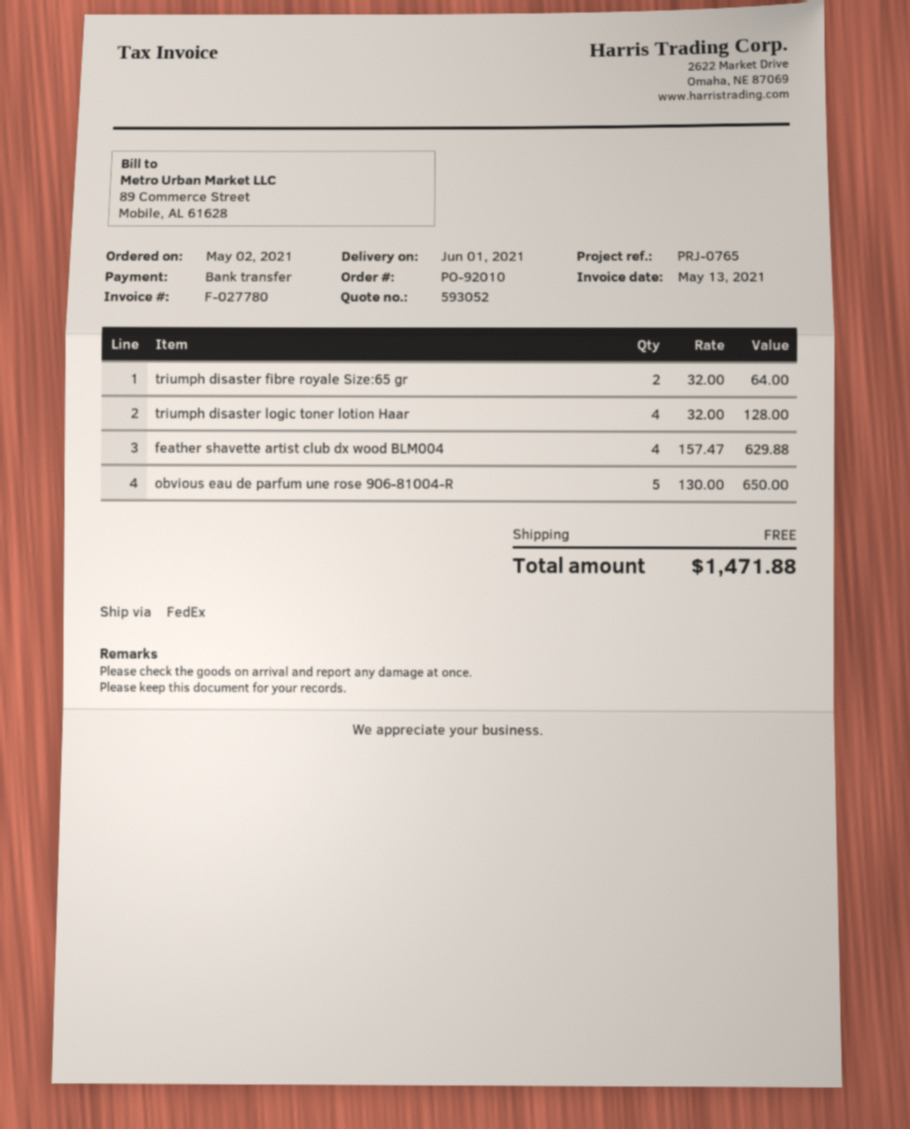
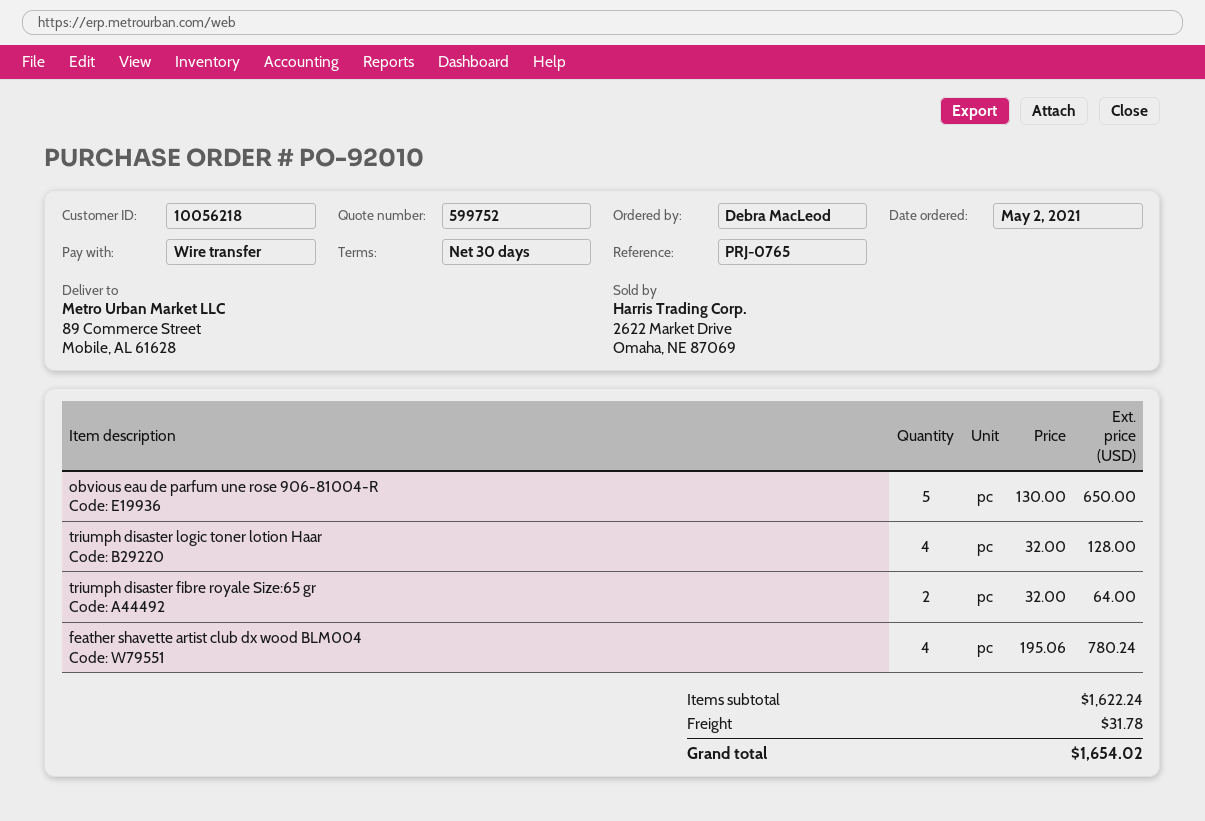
quote number: 593052 -> 599752
feather shavette artist club dx wood BLM004: 4 x 157.47 = 629.88 -> 4 x 195.06 = 780.24
shipping: 0.00 -> 31.78
total: 1471.88 -> 1654.02

